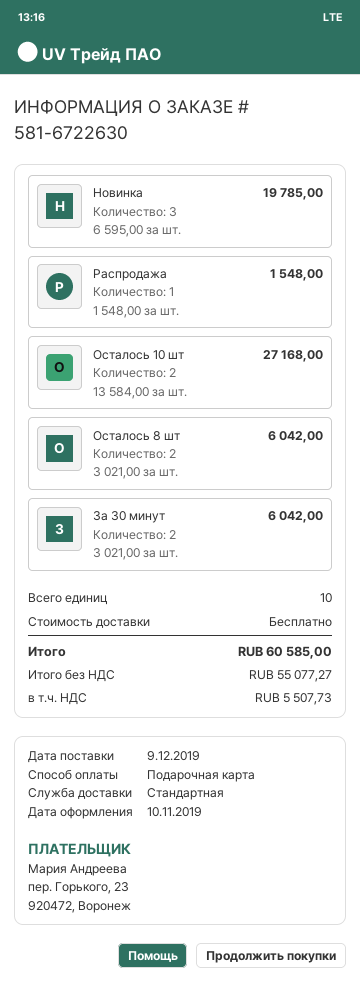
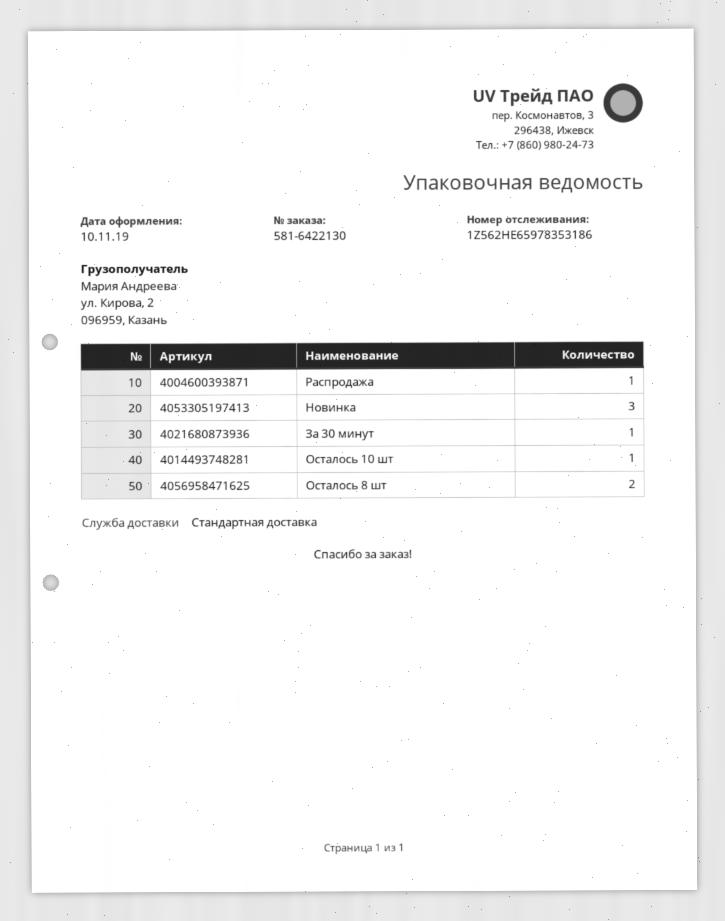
order number: 581-6722630 -> 581-6422130
Осталось 10 шт: 2 -> 1
За 30 минут: 2 -> 1

